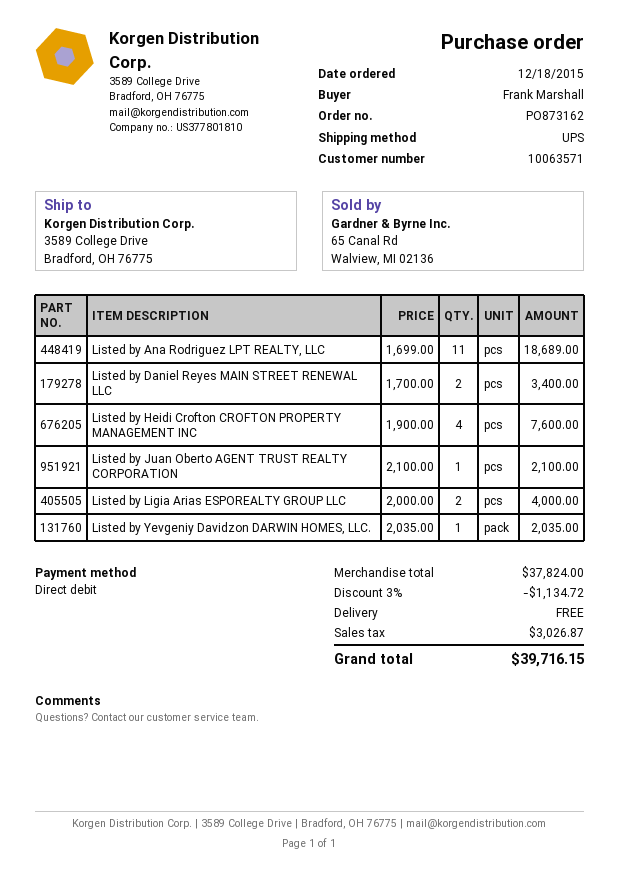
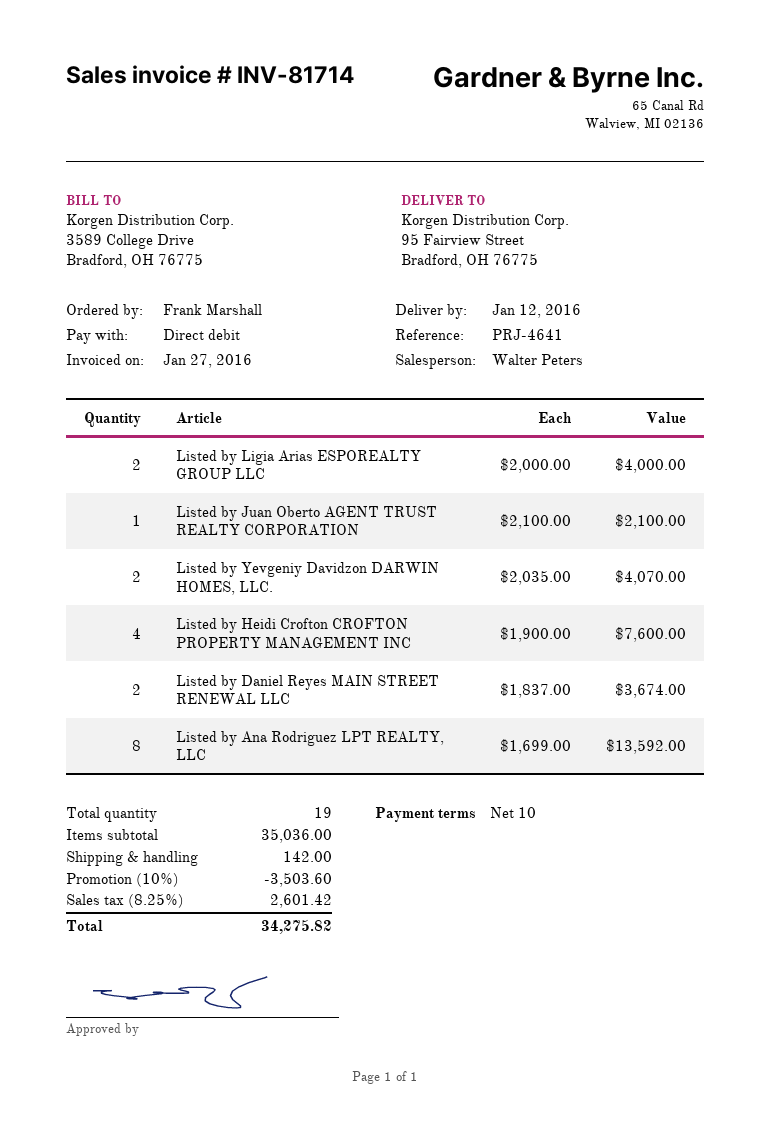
ship to: 3589 College Drive, Bradford, OH 76775 -> 95 Fairview Street, Bradford, OH 76775
Listed by Ana Rodriguez LPT REALTY, LLC: 11 x 1699.00 = 18689.00 -> 8 x 1699.00 = 13592.00
Listed by Daniel Reyes MAIN STREET RENEWAL LLC: 2 x 1700.00 = 3400.00 -> 2 x 1837.00 = 3674.00
Listed by Yevgeniy Davidzon DARWIN HOMES, LLC.: 1 x 2035.00 = 2035.00 -> 2 x 2035.00 = 4070.00
subtotal: 37824.00 -> 35036.00
discount: 3% = 1134.72 -> 10% = 3503.60
shipping: 0.00 -> 142.00
tax: 3026.87 -> 2601.42
total: 39716.15 -> 34275.82

